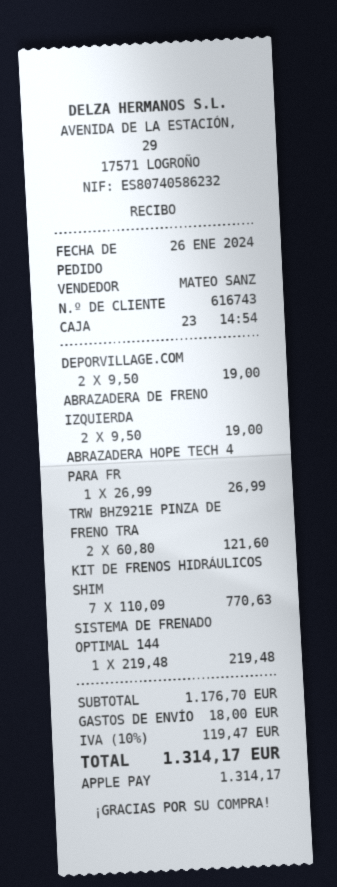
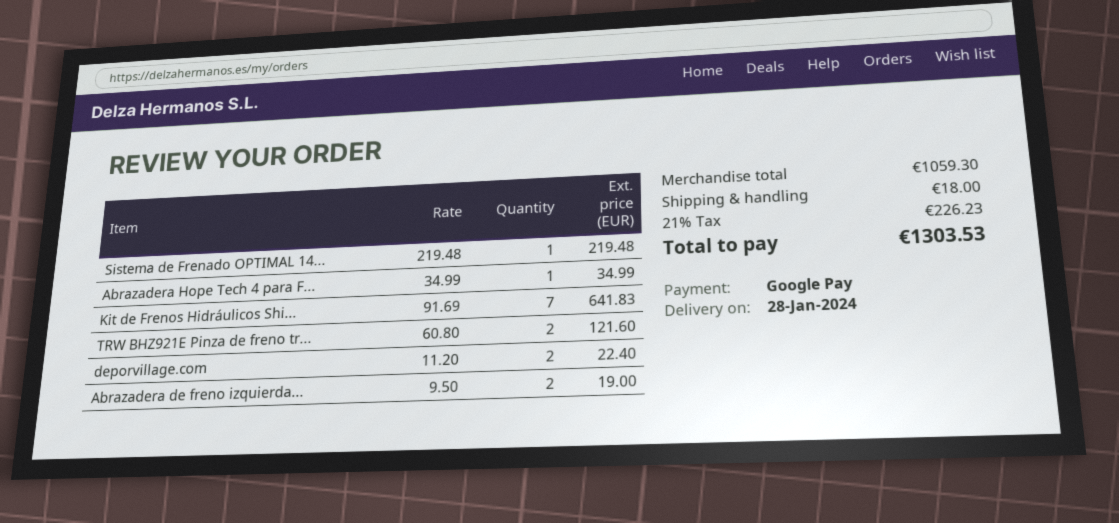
payment method: Apple Pay -> Google Pay
DEPORVILLAGE.COM: 2 x 9.50 = 19.00 -> 2 x 11.20 = 22.40
ABRAZADERA HOPE TECH 4 PARA FR: 1 x 26.99 = 26.99 -> 1 x 34.99 = 34.99
KIT DE FRENOS HIDRÁULICOS SHIM: 7 x 110.09 = 770.63 -> 7 x 91.69 = 641.83
subtotal: 1176.70 -> 1059.30
tax: 10% = 119.47 -> 21% = 226.23
total: 1314.17 -> 1303.53

